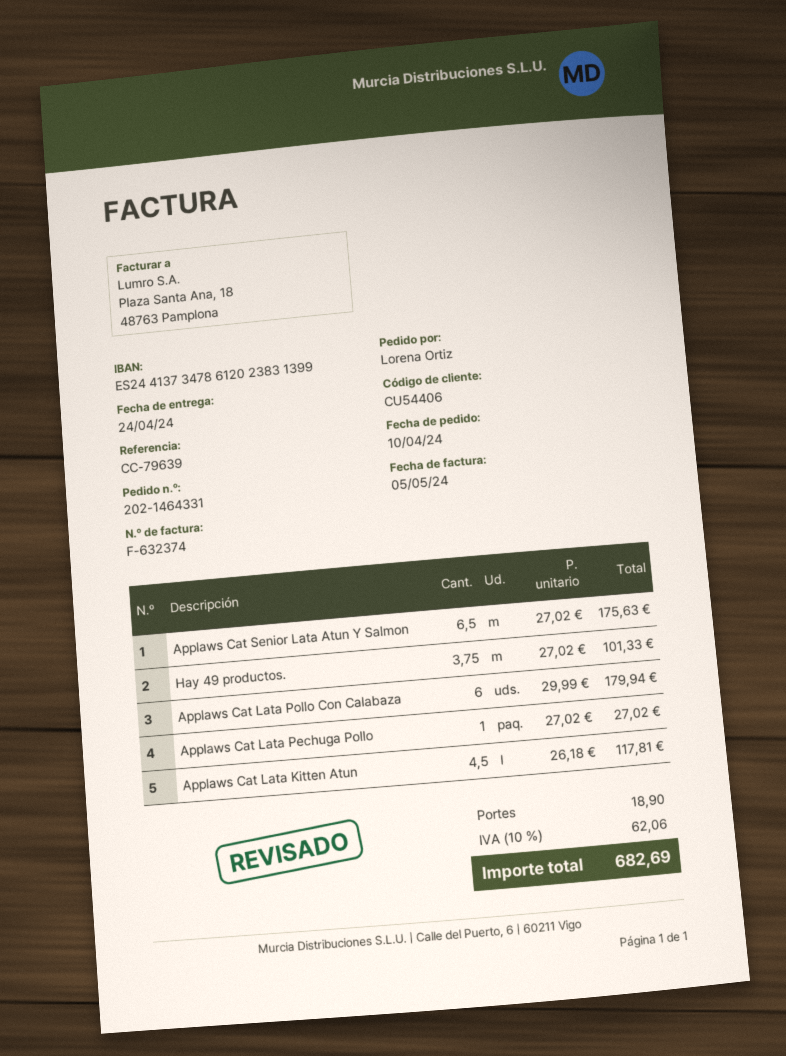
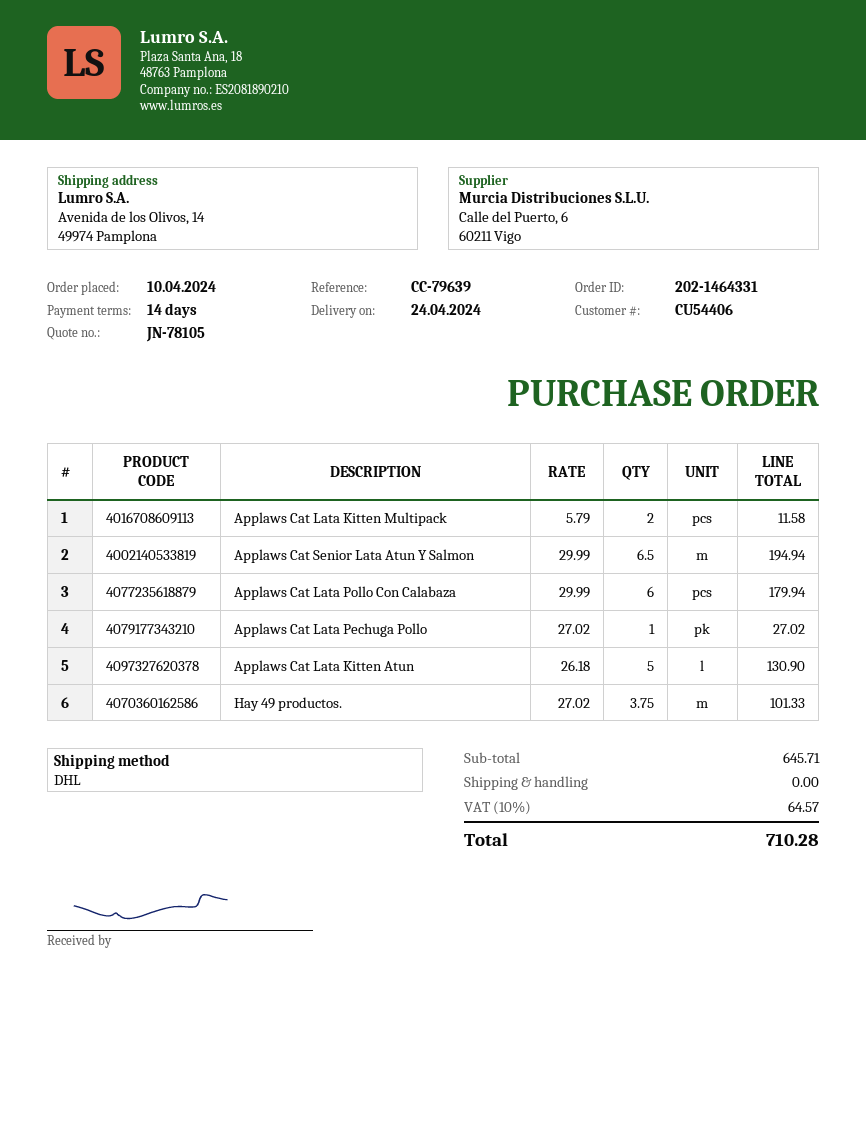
Applaws Cat Senior Lata Atun Y Salmon: 6.5 x 27.02 = 175.63 -> 6.5 x 29.99 = 194.94
Applaws Cat Lata Kitten Atun: 4.5 x 26.18 = 117.81 -> 5 x 26.18 = 130.90
Applaws Cat Lata Kitten Multipack: none -> 2 x 5.79 = 11.58
shipping: 18.90 -> 0.00
tax: 10% = 62.06 -> 10% = 64.57
total: 682.69 -> 710.28

